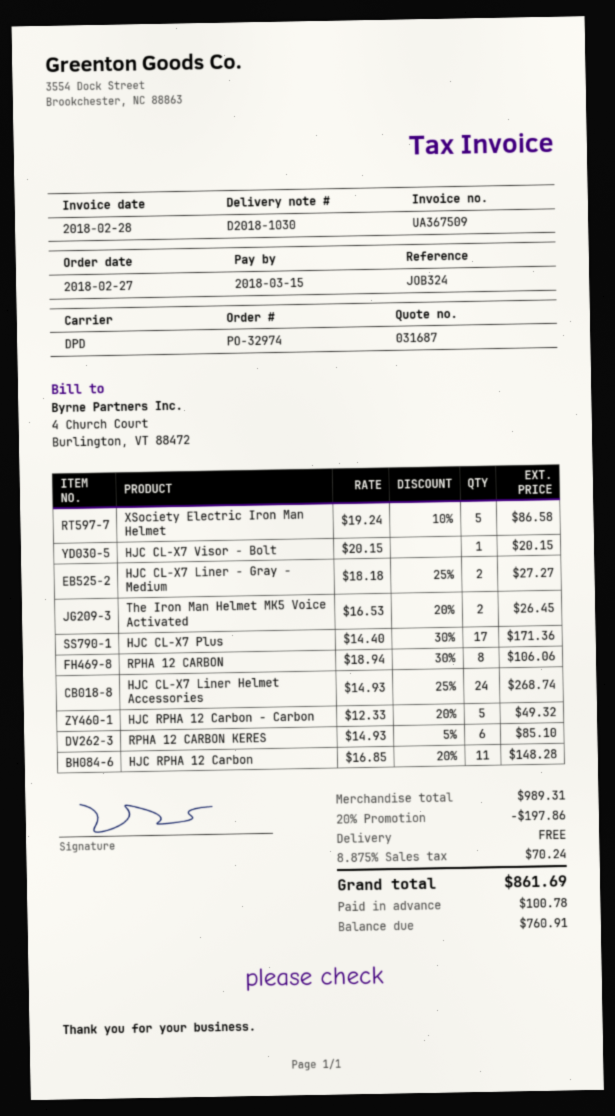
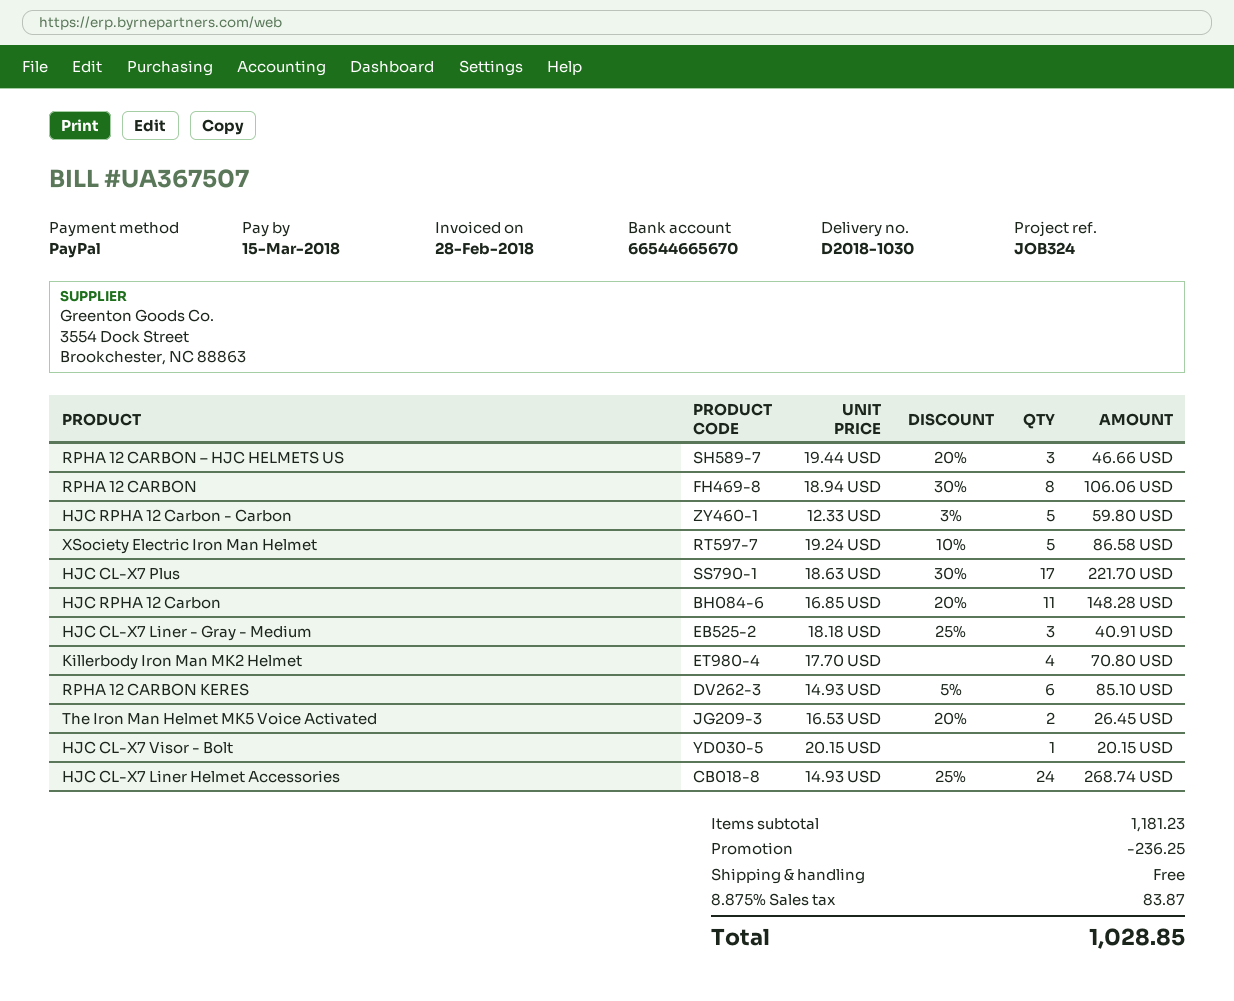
invoice number: UA367509 -> UA367507
HJC CL-X7 Liner - Gray - Medium: 2 x 18.18 - 25% = 27.27 -> 3 x 18.18 - 25% = 40.91
HJC CL-X7 Plus: 17 x 14.40 - 30% = 171.36 -> 17 x 18.63 - 30% = 221.70
HJC RPHA 12 Carbon - Carbon: 5 x 12.33 - 20% = 49.32 -> 5 x 12.33 - 3% = 59.80
RPHA 12 CARBON – HJC HELMETS US: none -> 3 x 19.44 - 20% = 46.66
Killerbody Iron Man MK2 Helmet: none -> 4 x 17.70 = 70.80
subtotal: 989.31 -> 1181.23
discount: 197.86 -> 236.25
tax: 8.875% = 70.24 -> 8.875% = 83.87
total: 861.69 -> 1028.85

